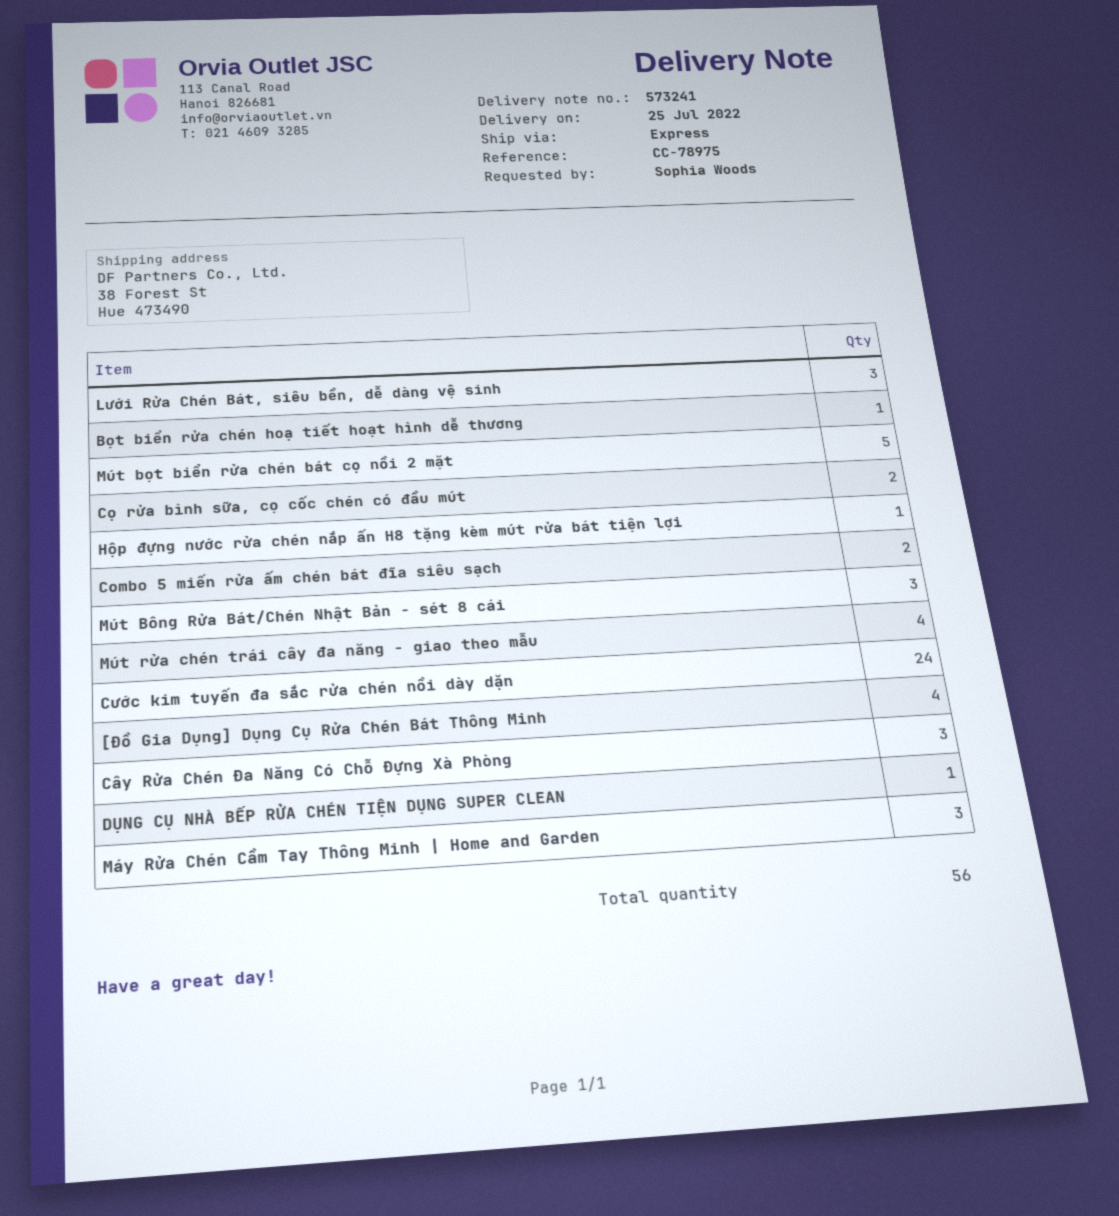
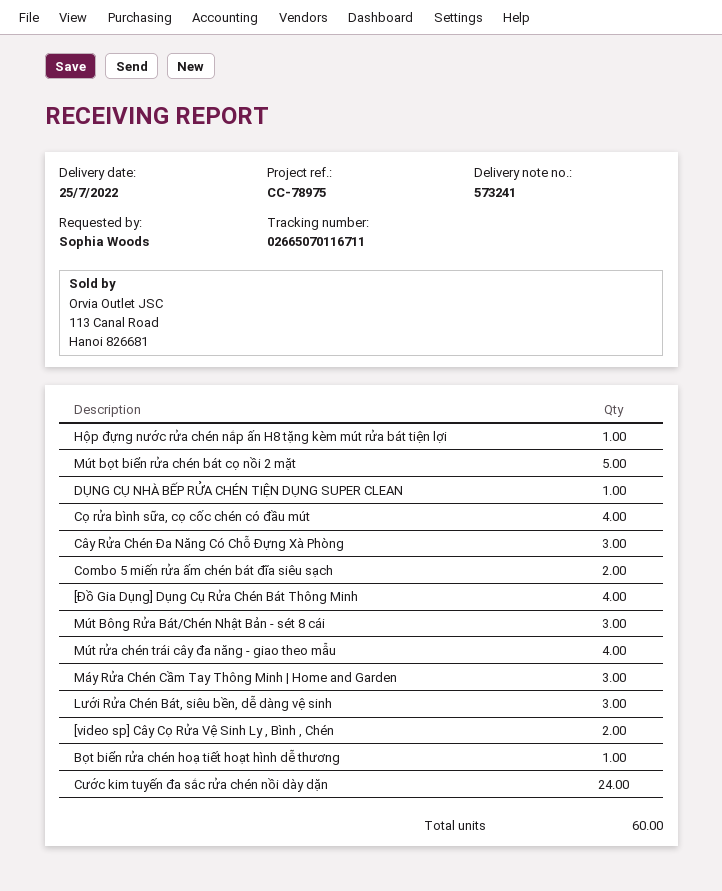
Cọ rửa bình sữa, cọ cốc chén có đầu mút: 2 -> 4
[video sp] Cây Cọ Rửa Vệ Sinh Ly , Bình , Chén: none -> 2
total quantity: 56 -> 60

